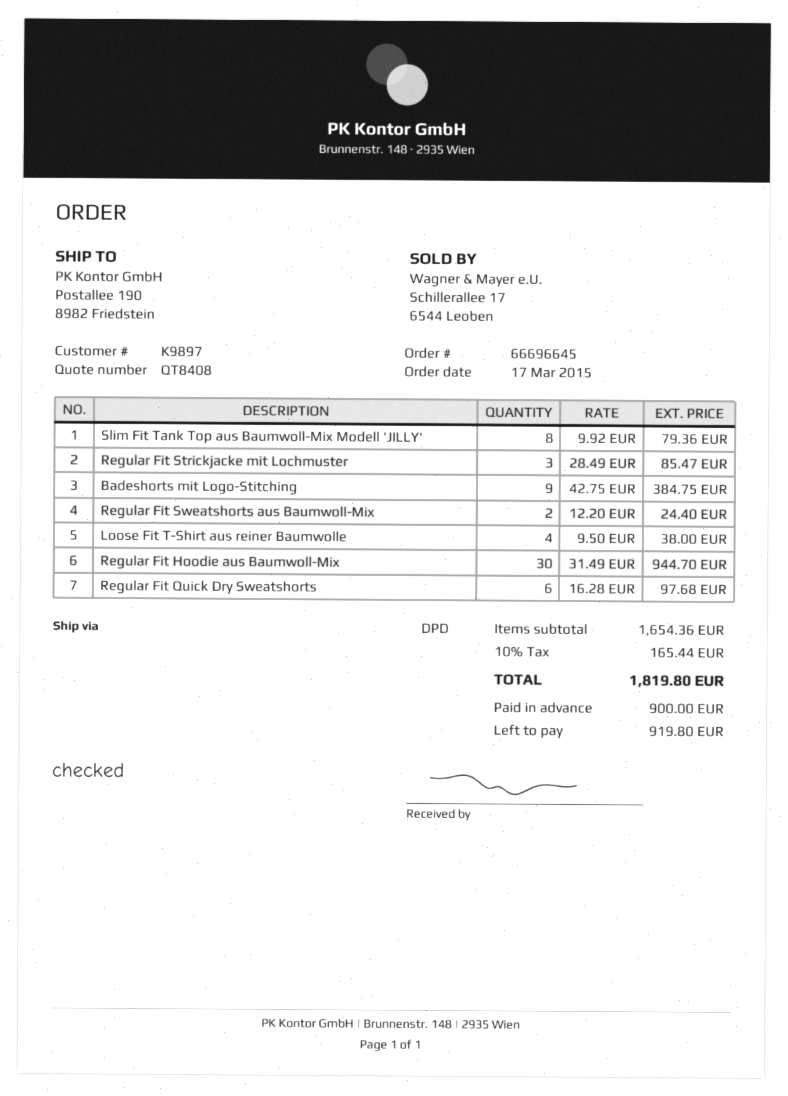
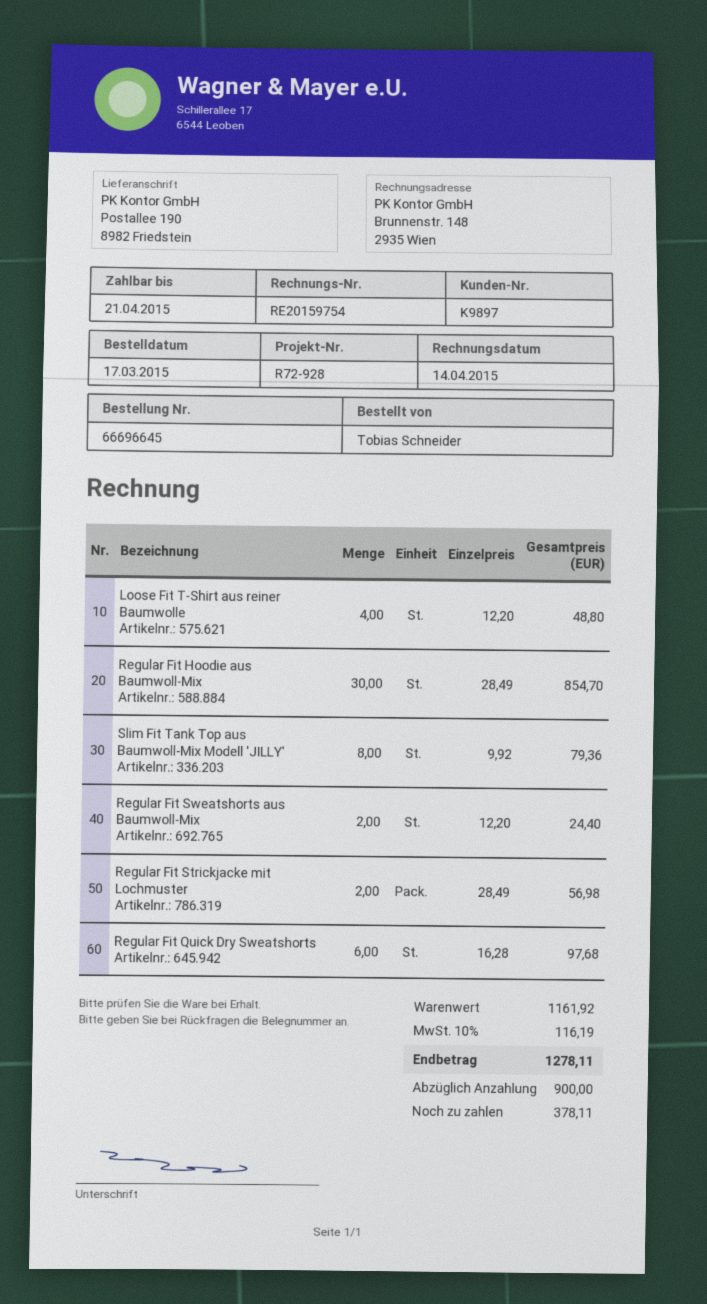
Regular Fit Strickjacke mit Lochmuster: 3 x 28.49 = 85.47 -> 2 x 28.49 = 56.98
Badeshorts mit Logo-Stitching: 9 x 42.75 = 384.75 -> none
Loose Fit T-Shirt aus reiner Baumwolle: 4 x 9.50 = 38.00 -> 4 x 12.20 = 48.80
Regular Fit Hoodie aus Baumwoll-Mix: 30 x 31.49 = 944.70 -> 30 x 28.49 = 854.70
subtotal: 1654.36 -> 1161.92
tax: 10% = 165.44 -> 10% = 116.19
total: 1819.80 -> 1278.11
balance: 919.80 -> 378.11

